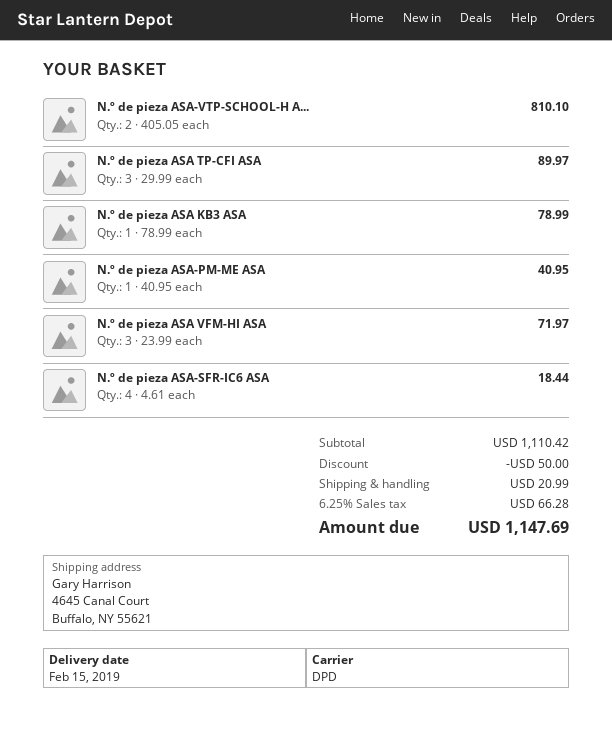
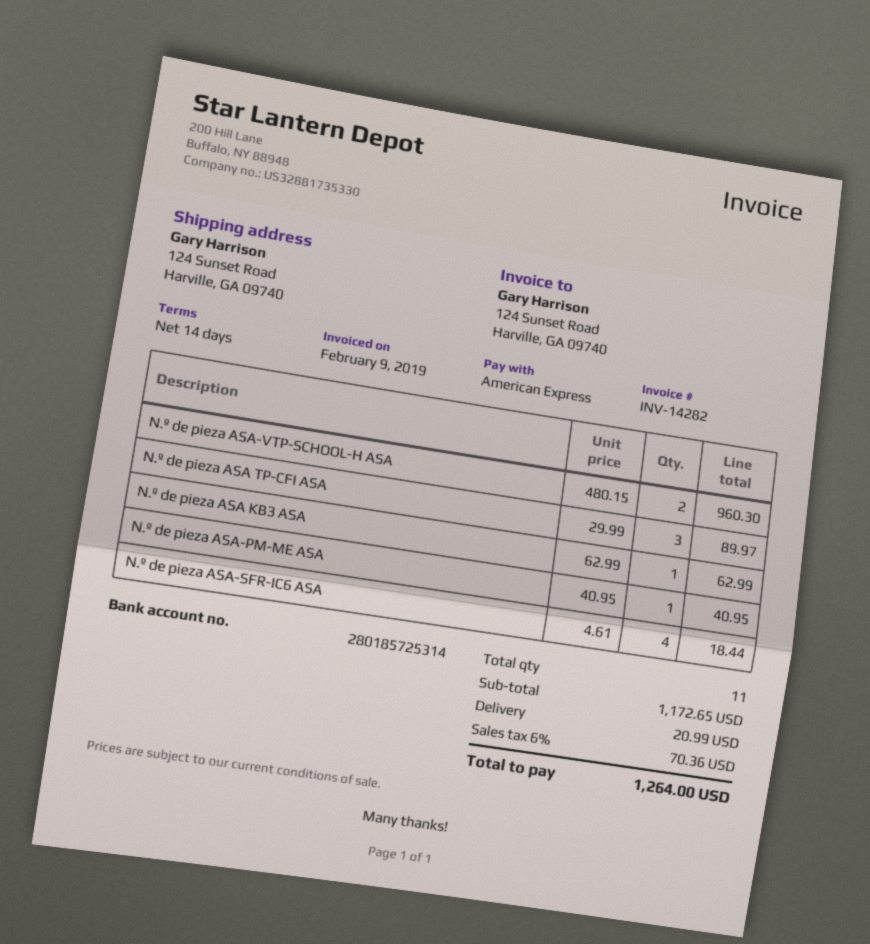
ship to: 4645 Canal Court, Buffalo, NY 55621 -> 124 Sunset Road, Harville, GA 09740
N.º de pieza ASA-VTP-SCHOOL-H A...: 2 x 405.05 = 810.10 -> 2 x 480.15 = 960.30
N.º de pieza ASA KB3 ASA: 1 x 78.99 = 78.99 -> 1 x 62.99 = 62.99
N.º de pieza ASA VFM-HI ASA: 3 x 23.99 = 71.97 -> none
subtotal: 1110.42 -> 1172.65
discount: 50.00 -> none
tax: 6.25% = 66.28 -> 6% = 70.36
total: 1147.69 -> 1264.00

